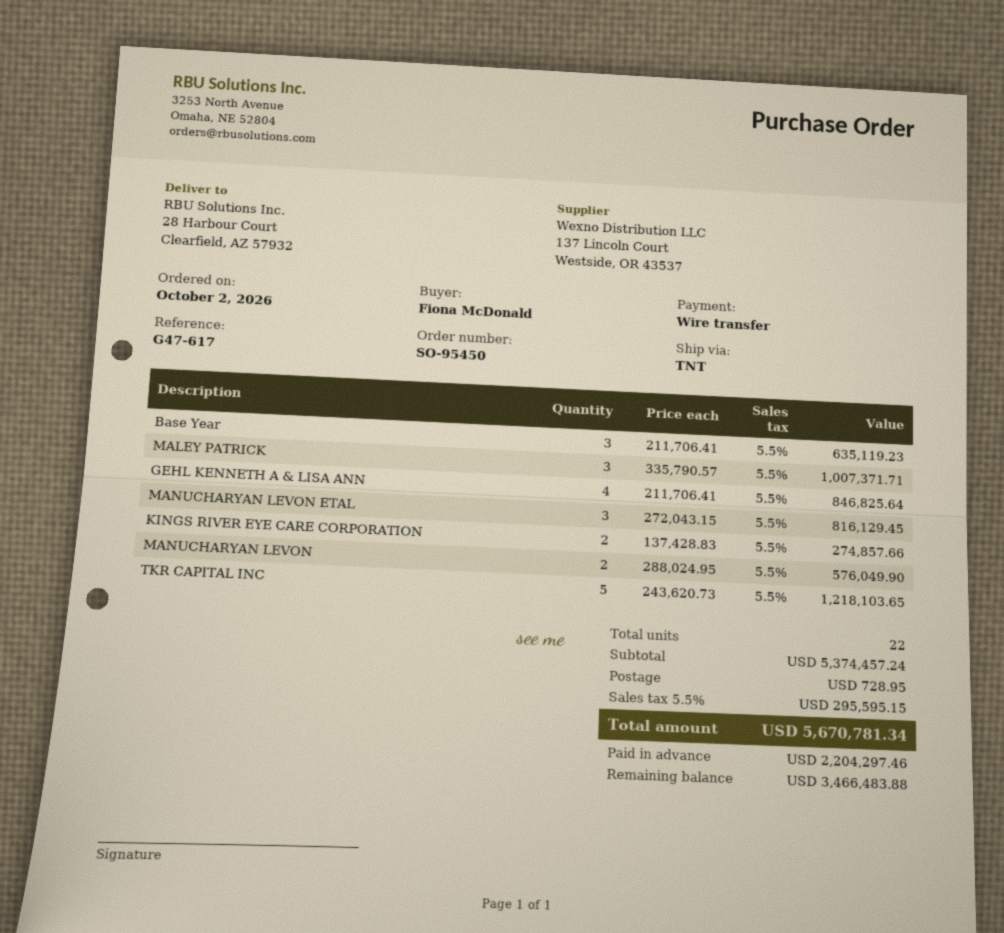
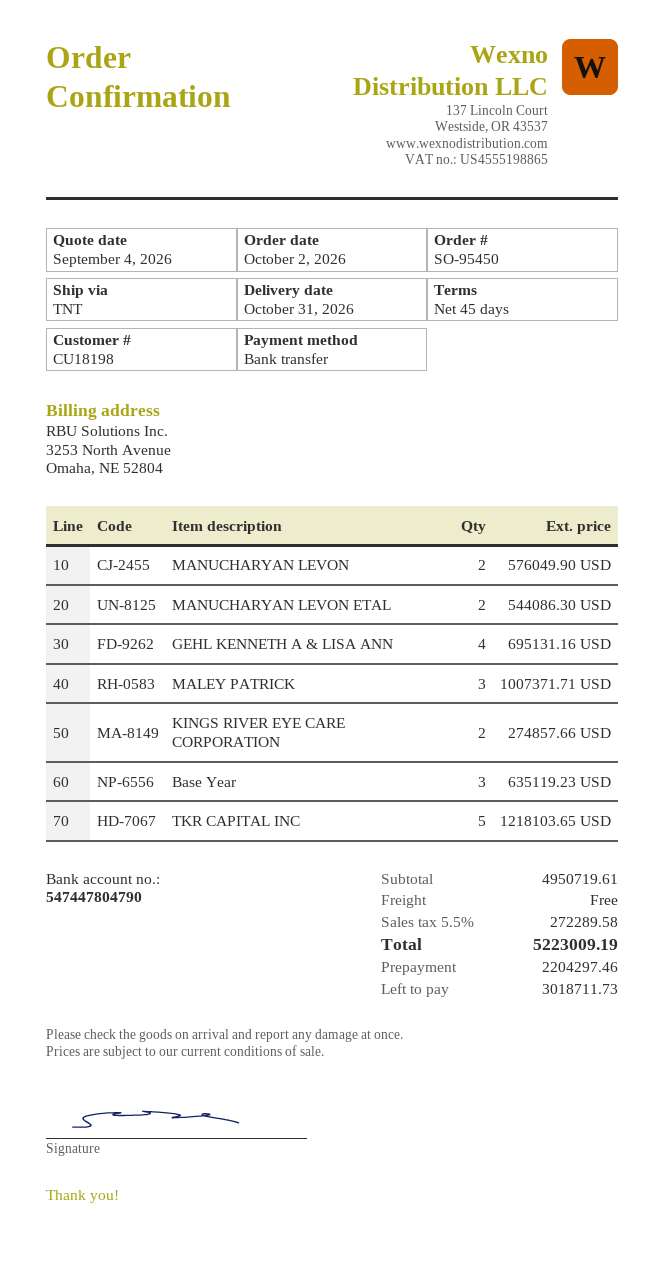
GEHL KENNETH A & LISA ANN: 4 for 846825.64 -> 4 for 695131.16
MANUCHARYAN LEVON ETAL: 3 for 816129.45 -> 2 for 544086.30
subtotal: 5374457.24 -> 4950719.61
shipping: 728.95 -> 0.00
tax: 5.5% = 295595.15 -> 5.5% = 272289.58
total: 5670781.34 -> 5223009.19
balance: 3466483.88 -> 3018711.73

